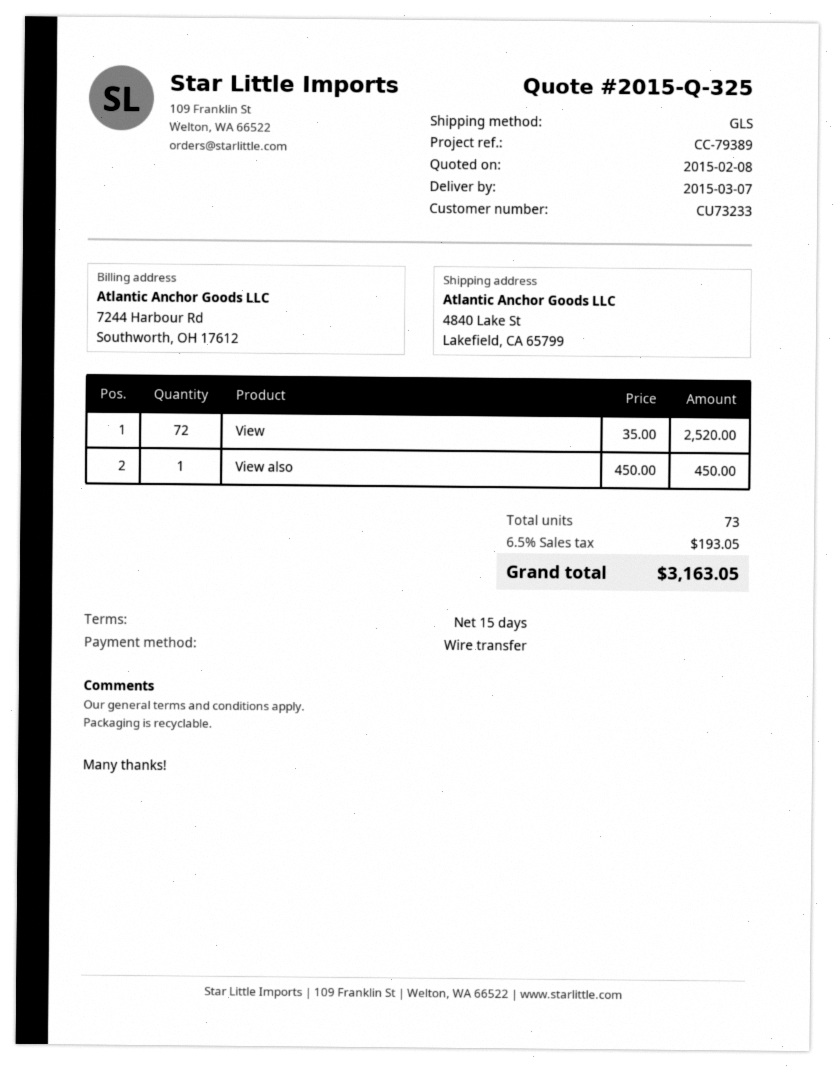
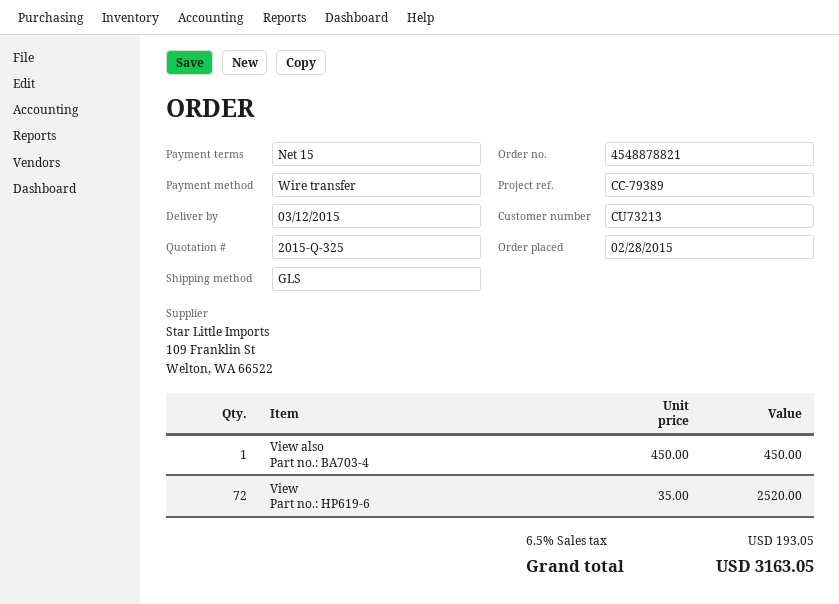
delivery date: 2015-03-07 -> 2015-03-12
customer number: CU73233 -> CU73213

